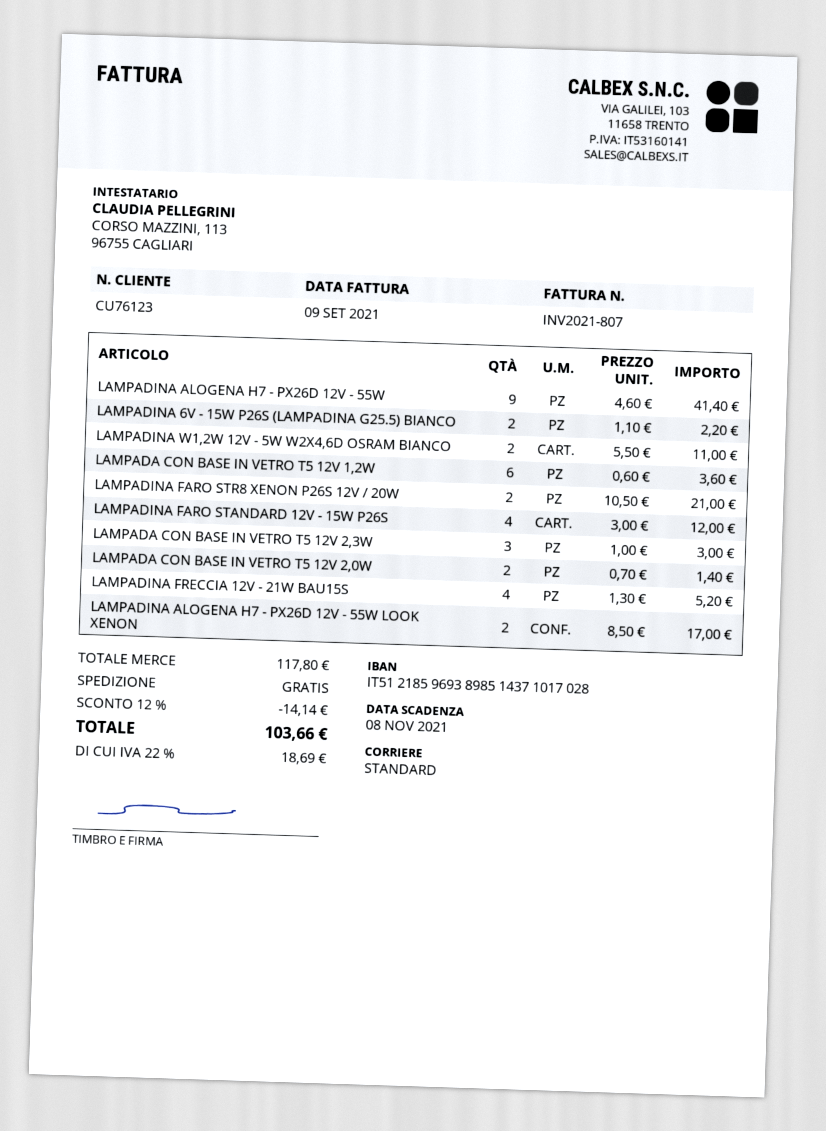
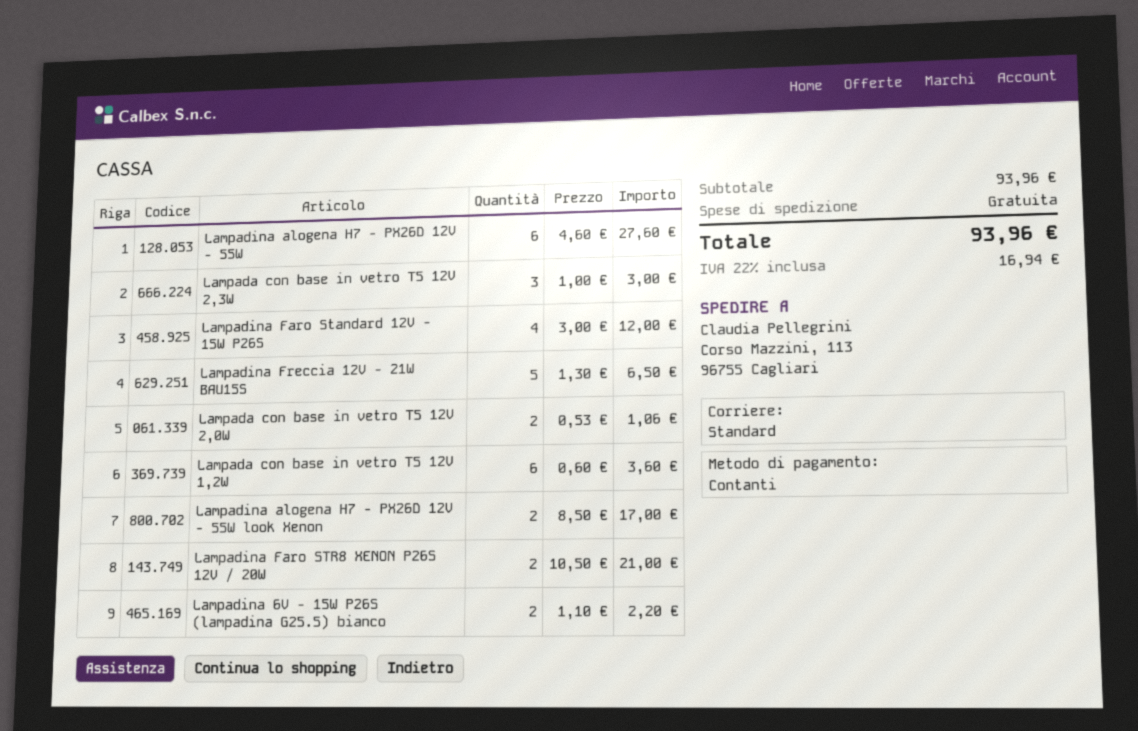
LAMPADINA ALOGENA H7 - PX26D 12V - 55W: 9 x 4.60 = 41.40 -> 6 x 4.60 = 27.60
LAMPADINA W1,2W 12V - 5W W2X4,6D OSRAM BIANCO: 2 x 5.50 = 11.00 -> none
LAMPADA CON BASE IN VETRO T5 12V 2,0W: 2 x 0.70 = 1.40 -> 2 x 0.53 = 1.06
LAMPADINA FRECCIA 12V - 21W BAU15S: 4 x 1.30 = 5.20 -> 5 x 1.30 = 6.50
subtotal: 117.80 -> 93.96
discount: 12% = 14.14 -> none
tax: 22% = 18.69 -> 22% = 16.94
total: 103.66 -> 93.96

